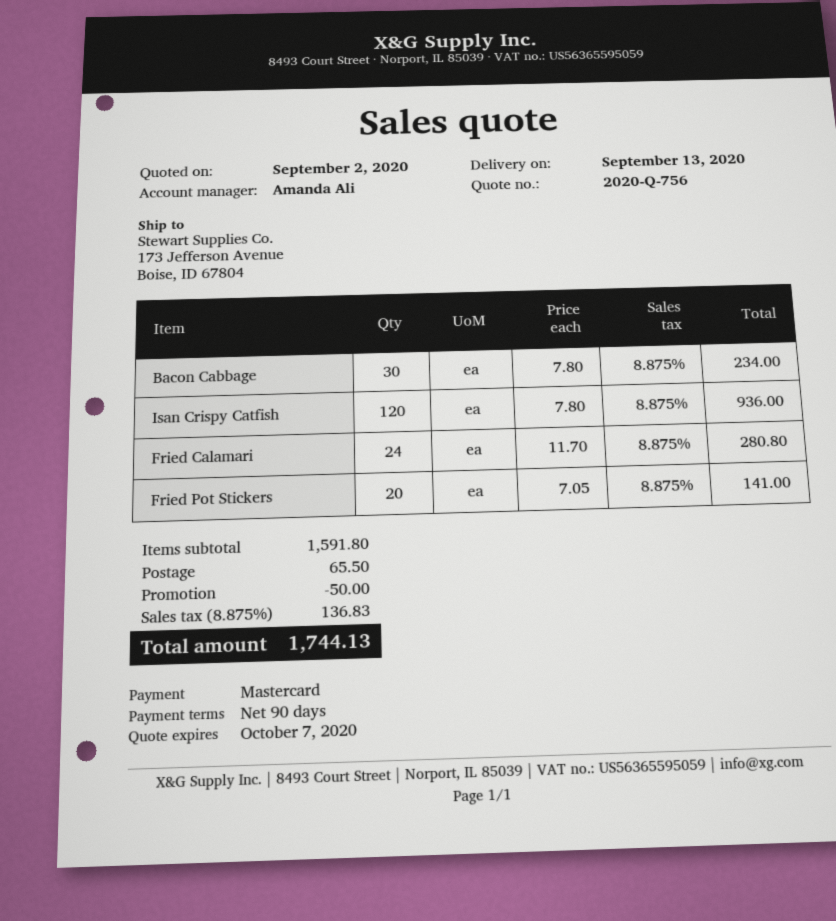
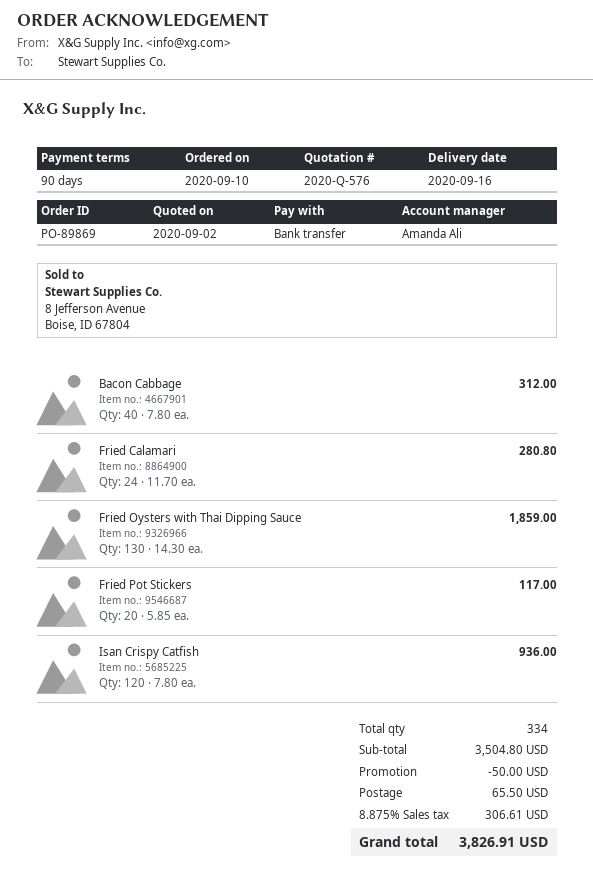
quote number: 2020-Q-756 -> 2020-Q-576
delivery date: 2020-09-13 -> 2020-09-16
payment method: Mastercard -> bank transfer
Bacon Cabbage: 30 x 7.80 = 234.00 -> 40 x 7.80 = 312.00
Fried Pot Stickers: 20 x 7.05 = 141.00 -> 20 x 5.85 = 117.00
Fried Oysters with Thai Dipping Sauce: none -> 130 x 14.30 = 1859.00
subtotal: 1591.80 -> 3504.80
tax: 8.875% = 136.83 -> 8.875% = 306.61
total: 1744.13 -> 3826.91

